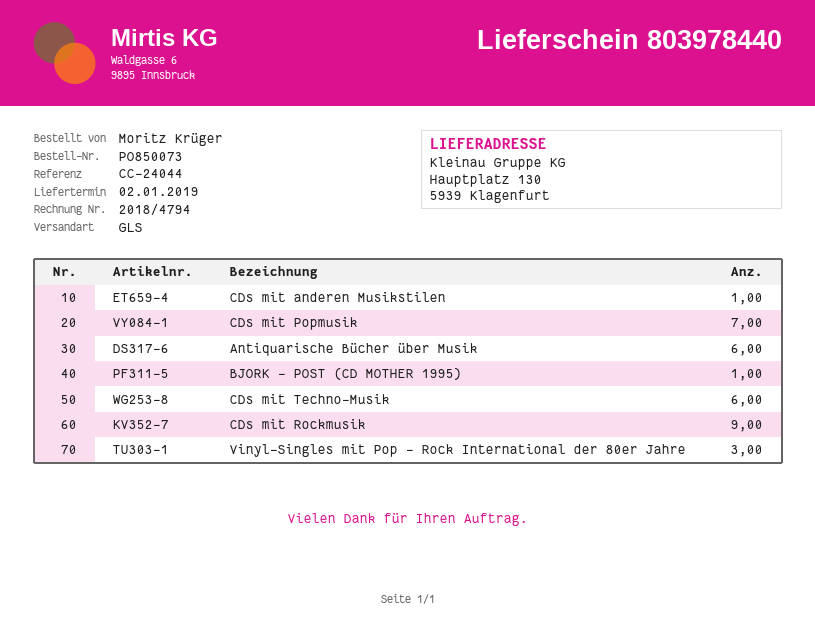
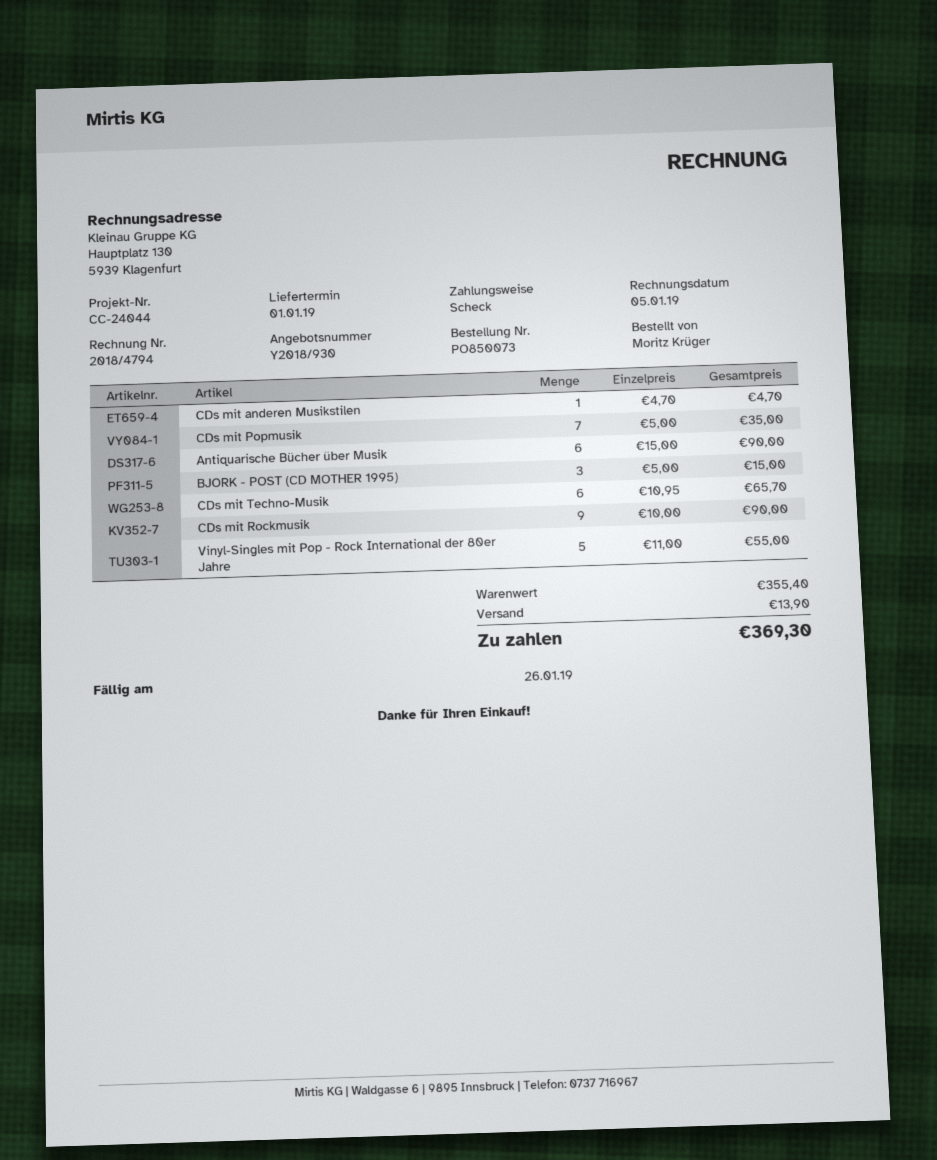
delivery date: 2019-01-02 -> 2019-01-01
BJORK - POST (CD MOTHER 1995): 1 -> 3
Vinyl-Singles mit Pop - Rock International der 80er Jahre: 3 -> 5

